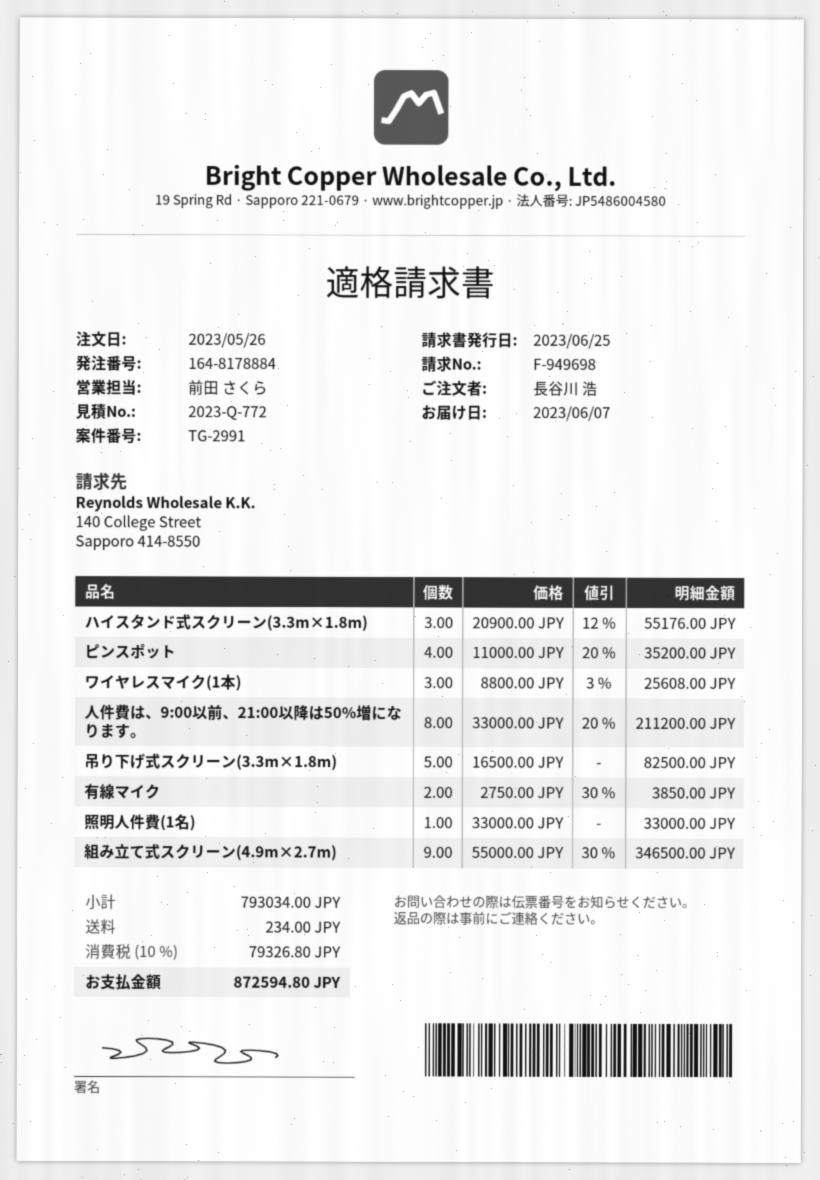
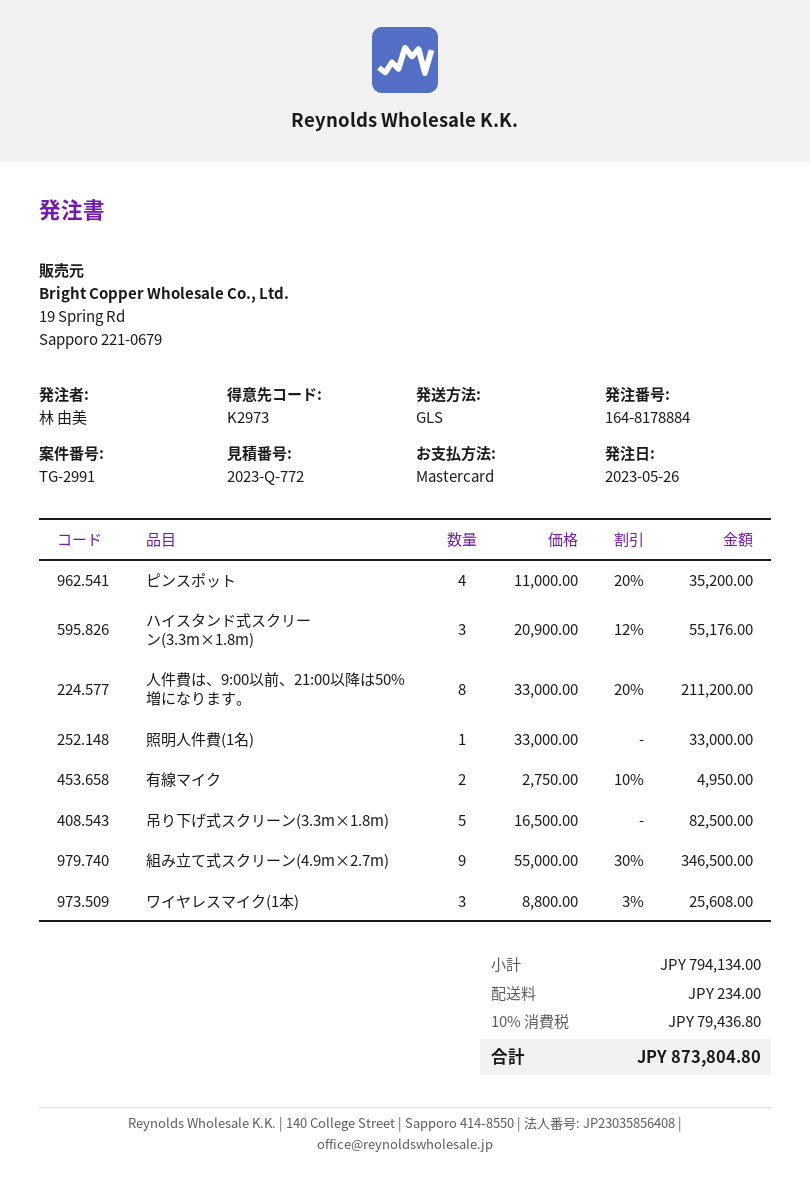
ordered by: 長谷川 浩 -> 林 由美
有線マイク: 2 x 2750.00 - 30% = 3850.00 -> 2 x 2750.00 - 10% = 4950.00
subtotal: 793034.00 -> 794134.00
tax: 10% = 79326.80 -> 10% = 79436.80
total: 872594.80 -> 873804.80

